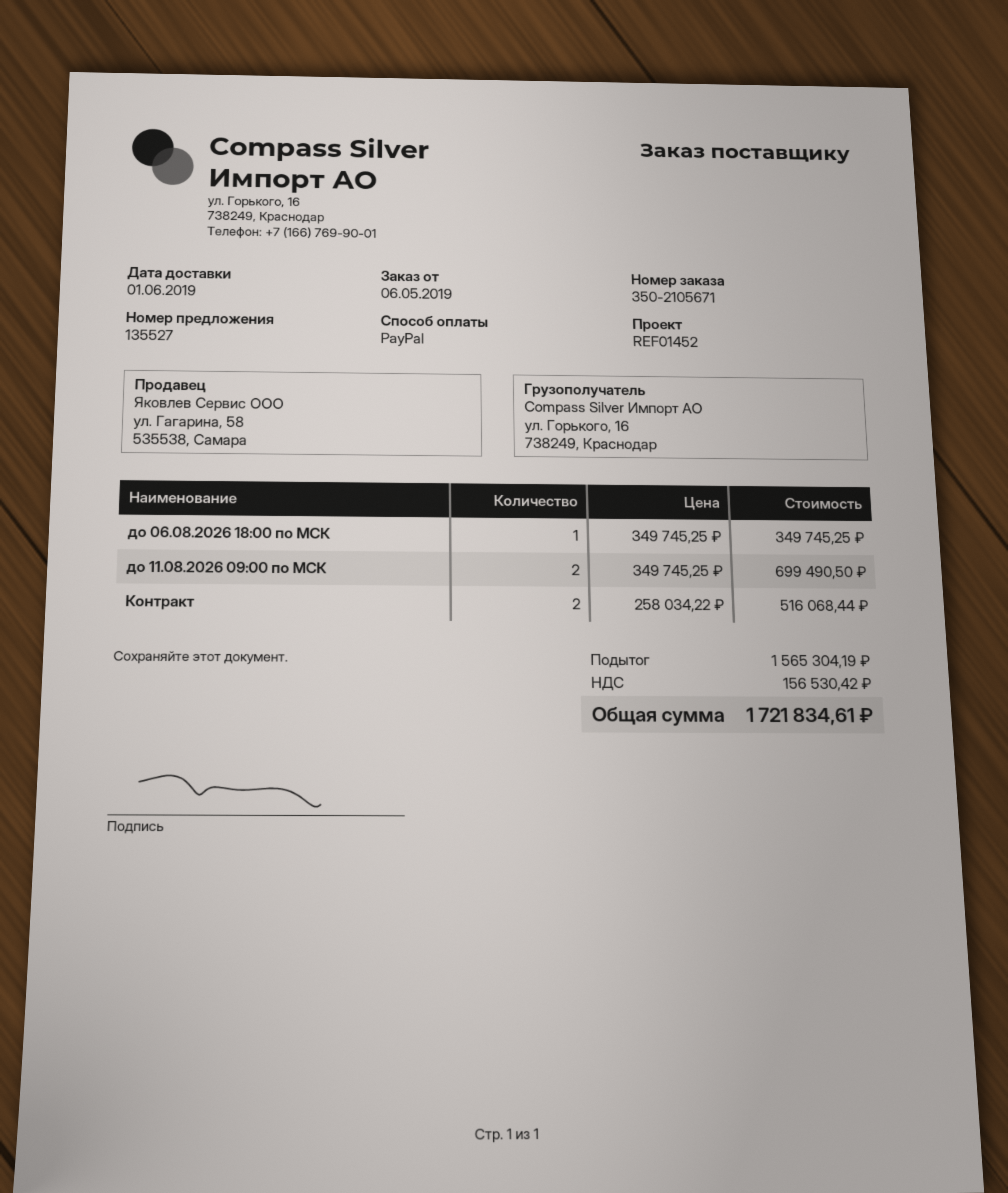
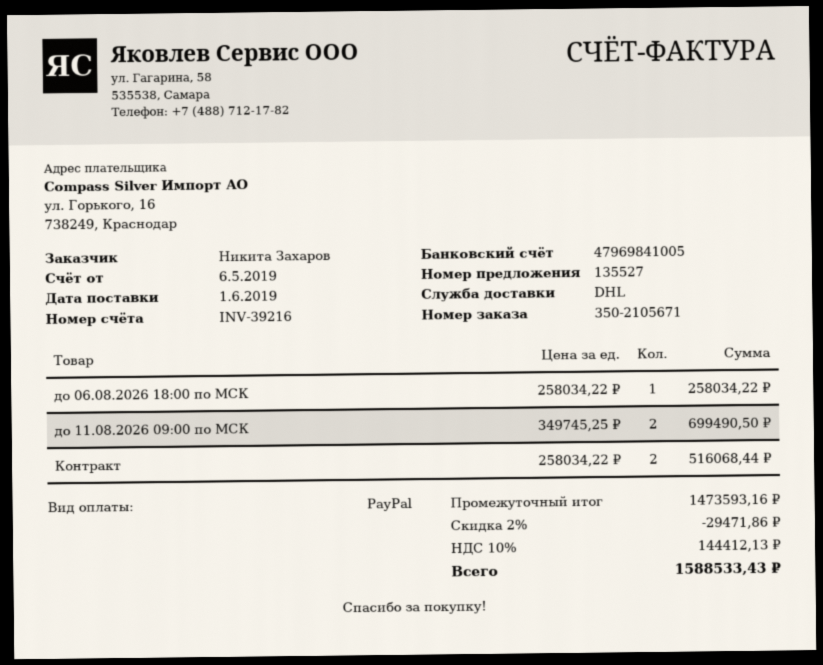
до 06.08.2026 18:00 по МСК: 1 x 349745.25 = 349745.25 -> 1 x 258034.22 = 258034.22
subtotal: 1565304.19 -> 1473593.16
discount: none -> 2% = 29471.86
tax: 156530.42 -> 144412.13
total: 1721834.61 -> 1588533.43

